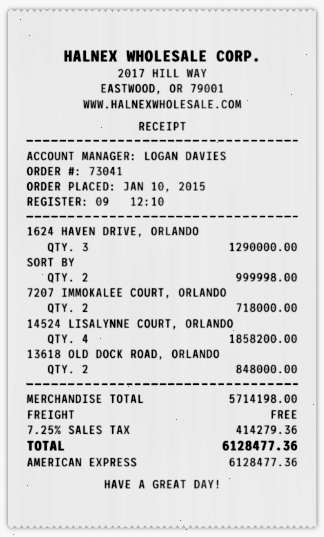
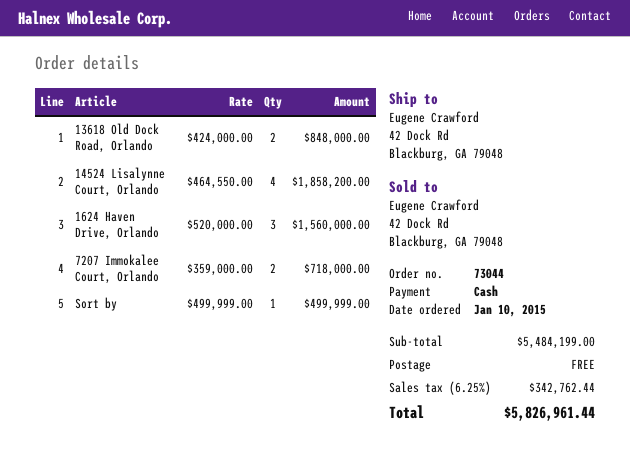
order number: 73041 -> 73044
payment method: American Express -> cash
1624 HAVEN DRIVE, ORLANDO: 3 for 1290000.00 -> 3 for 1560000.00
SORT BY: 2 for 999998.00 -> 1 for 499999.00
subtotal: 5714198.00 -> 5484199.00
tax: 7.25% = 414279.36 -> 6.25% = 342762.44
total: 6128477.36 -> 5826961.44

